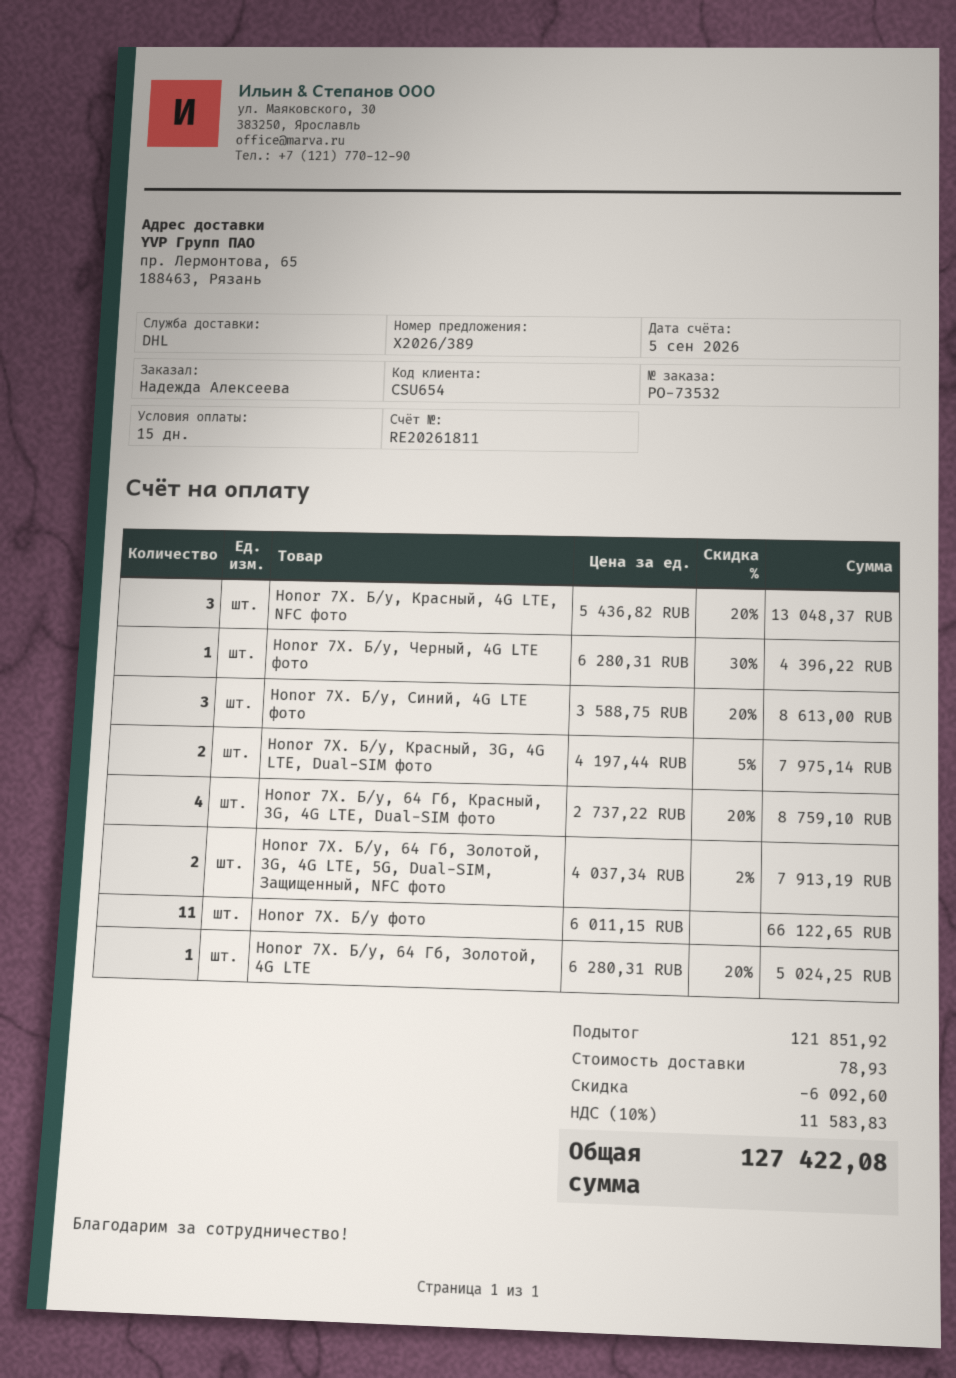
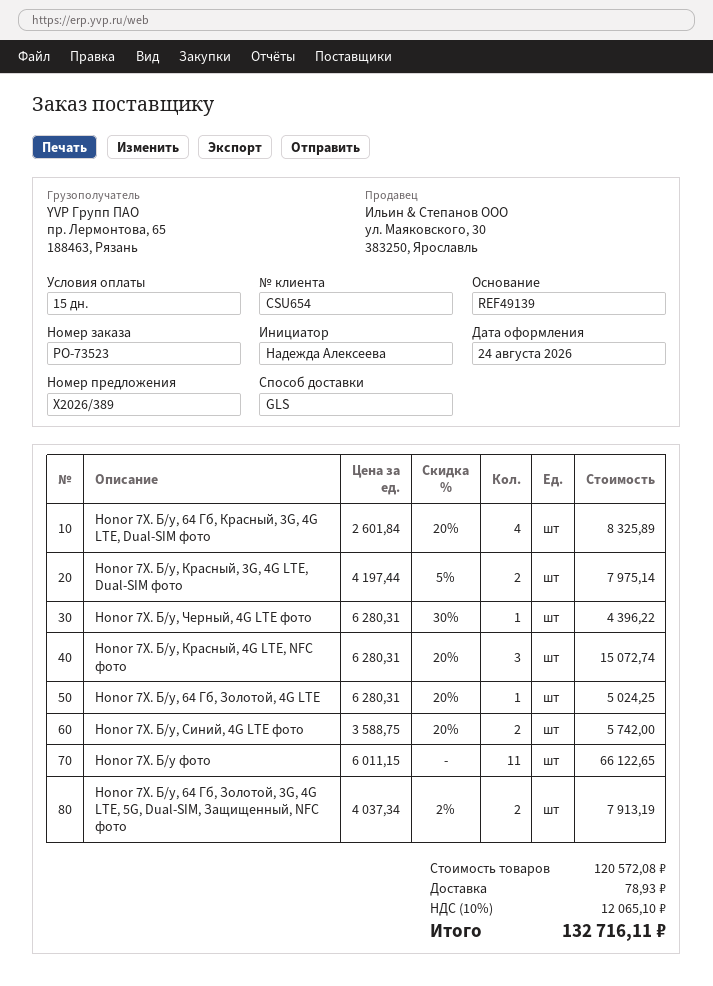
order number: PO-73532 -> PO-73523
shipping method: DHL -> GLS
Honor 7X. Б/у, Красный, 4G LTE, NFC фото: 3 x 5436.82 - 20% = 13048.37 -> 3 x 6280.31 - 20% = 15072.74
Honor 7X. Б/у, Синий, 4G LTE фото: 3 x 3588.75 - 20% = 8613.00 -> 2 x 3588.75 - 20% = 5742.00
Honor 7X. Б/у, 64 Гб, Красный, 3G, 4G LTE, Dual-SIM фото: 4 x 2737.22 - 20% = 8759.10 -> 4 x 2601.84 - 20% = 8325.89
subtotal: 121851.92 -> 120572.08
discount: 6092.60 -> none
tax: 10% = 11583.83 -> 10% = 12065.10
total: 127422.08 -> 132716.11

